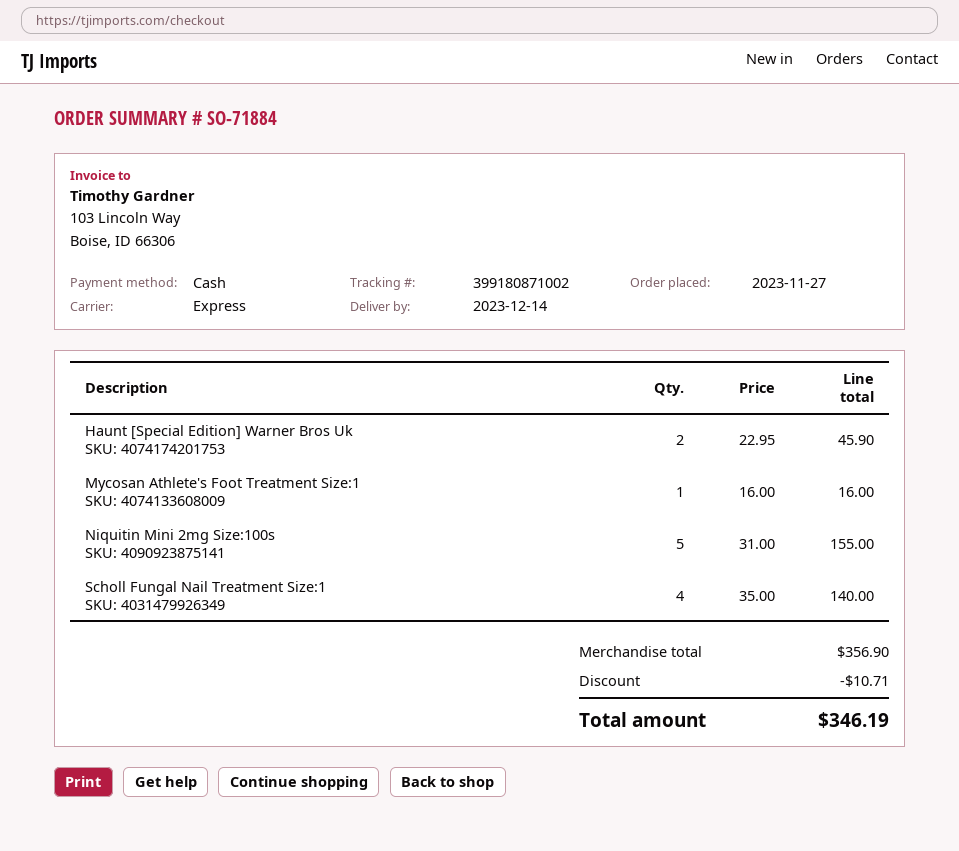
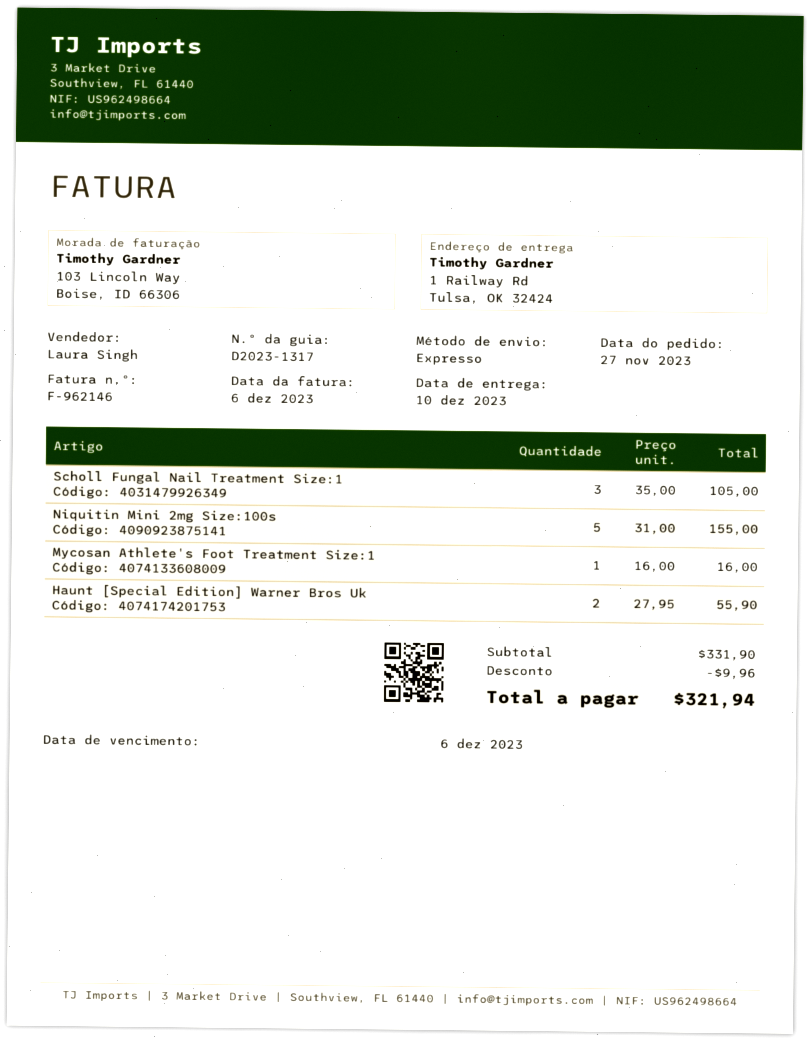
delivery date: 2023-12-14 -> 2023-12-10
Haunt [Special Edition] Warner Bros Uk: 2 x 22.95 = 45.90 -> 2 x 27.95 = 55.90
Scholl Fungal Nail Treatment Size:1: 4 x 35.00 = 140.00 -> 3 x 35.00 = 105.00
subtotal: 356.90 -> 331.90
discount: 10.71 -> 9.96
total: 346.19 -> 321.94

